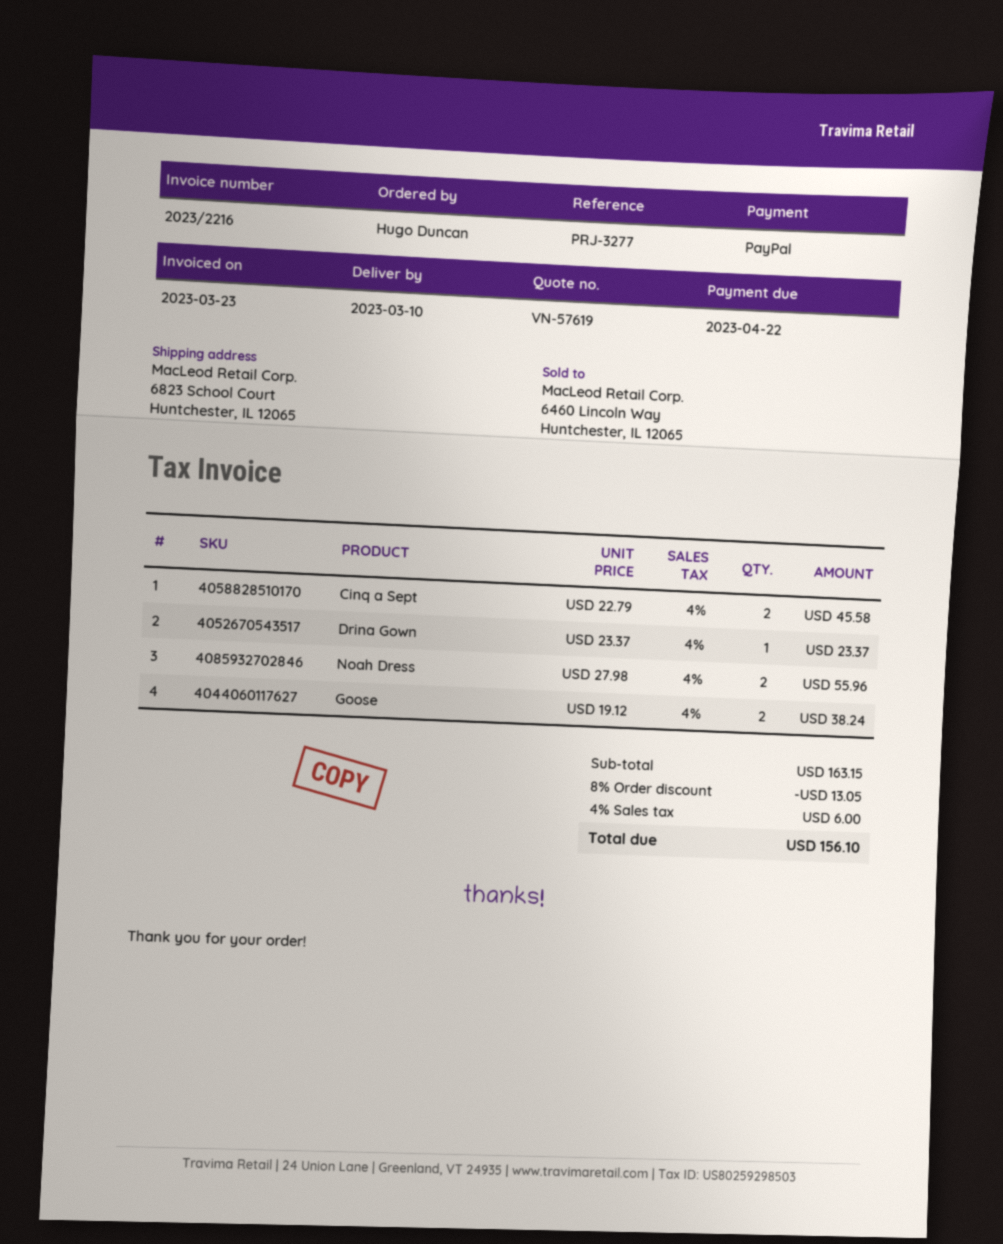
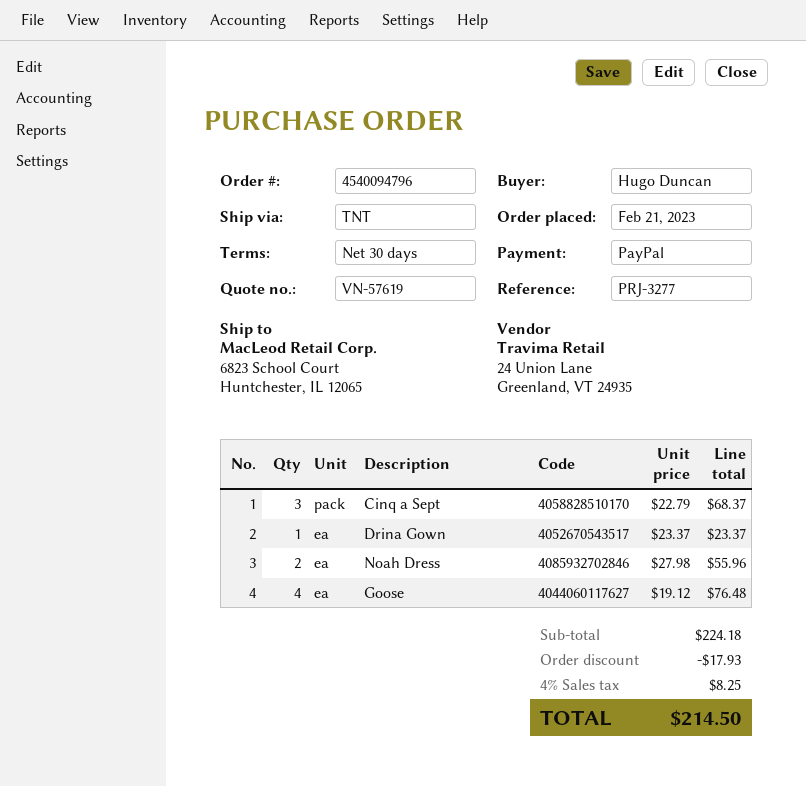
Cinq a Sept: 2 x 22.79 = 45.58 -> 3 x 22.79 = 68.37
Goose: 2 x 19.12 = 38.24 -> 4 x 19.12 = 76.48
subtotal: 163.15 -> 224.18
discount: 13.05 -> 17.93
tax: 4% = 6.00 -> 4% = 8.25
total: 156.10 -> 214.50

